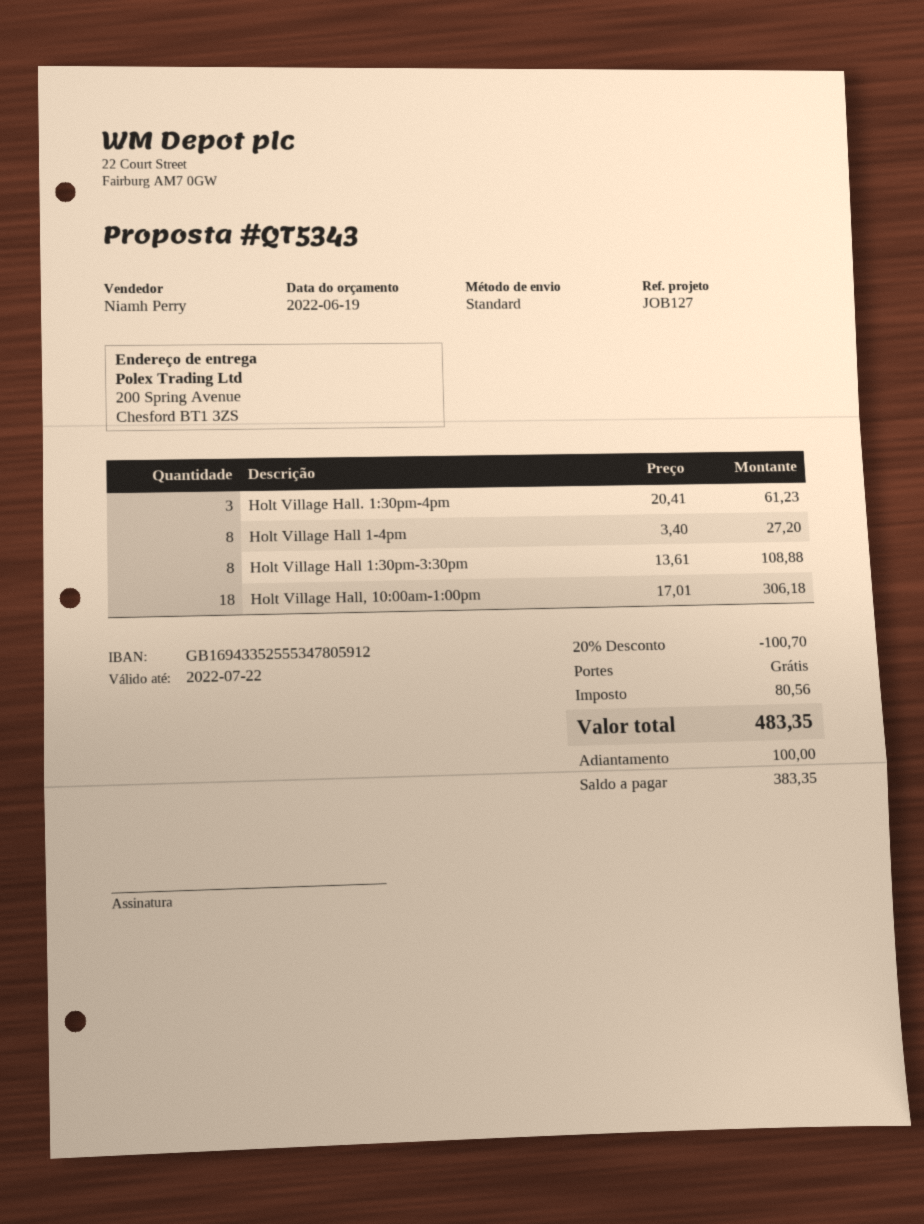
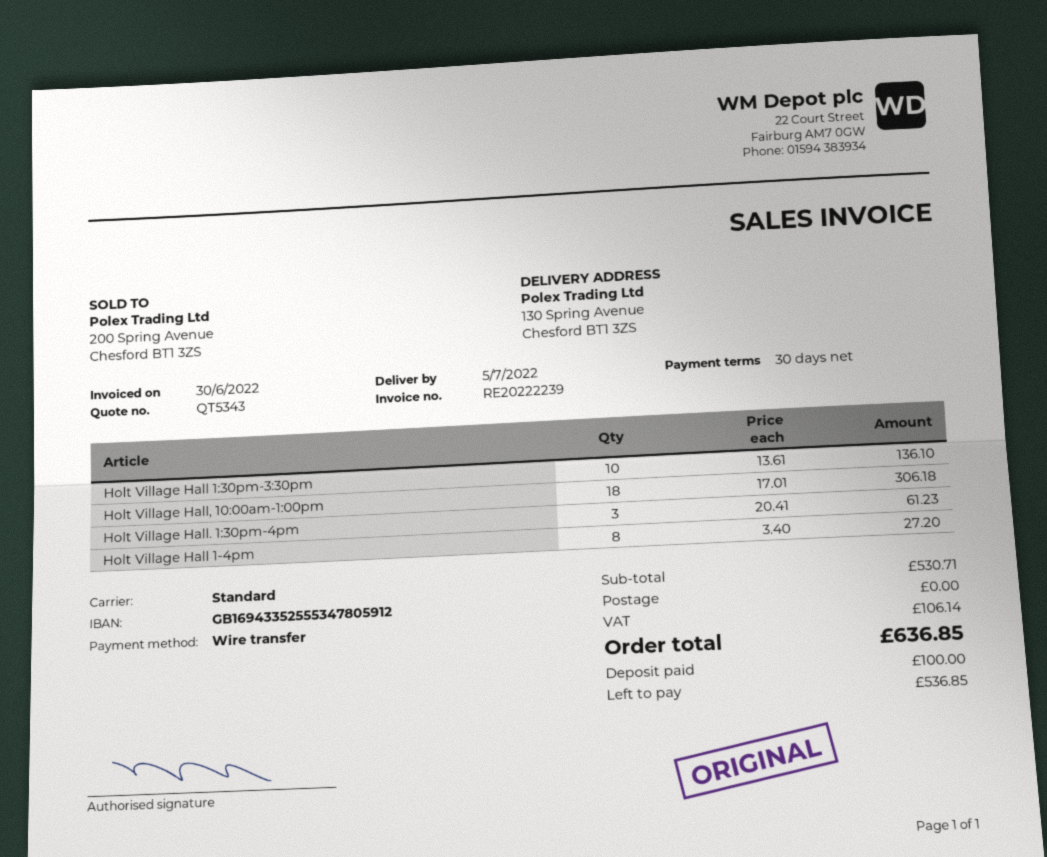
ship to: 200 Spring Avenue, Chesford BT1 3ZS -> 130 Spring Avenue, Chesford BT1 3ZS
Holt Village Hall 1:30pm-3:30pm: 8 x 13.61 = 108.88 -> 10 x 13.61 = 136.10
discount: 20% = 100.70 -> none
tax: 80.56 -> 106.14
total: 483.35 -> 636.85
balance: 383.35 -> 536.85

